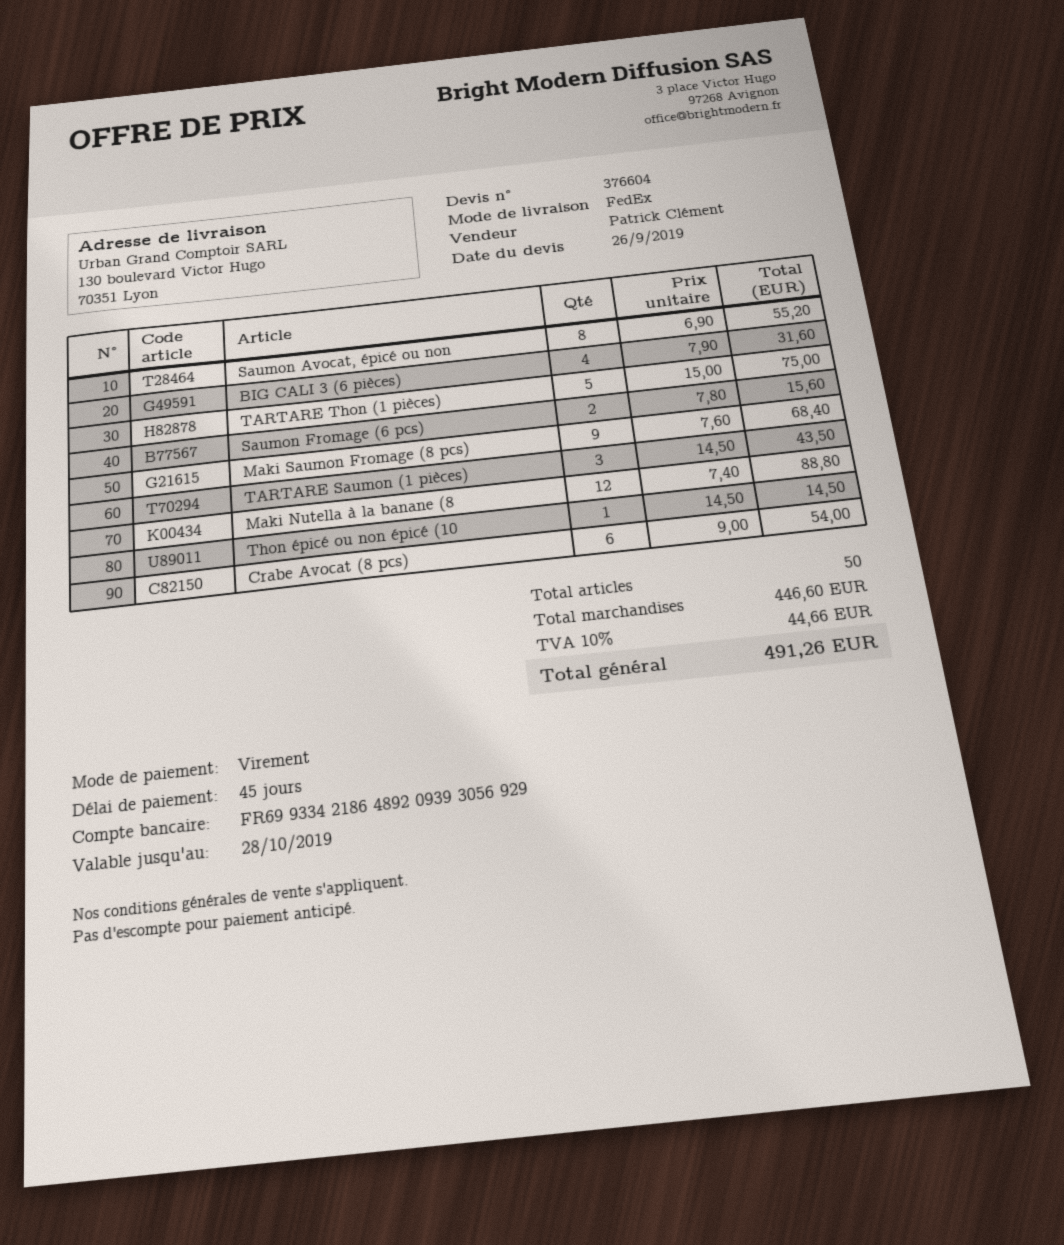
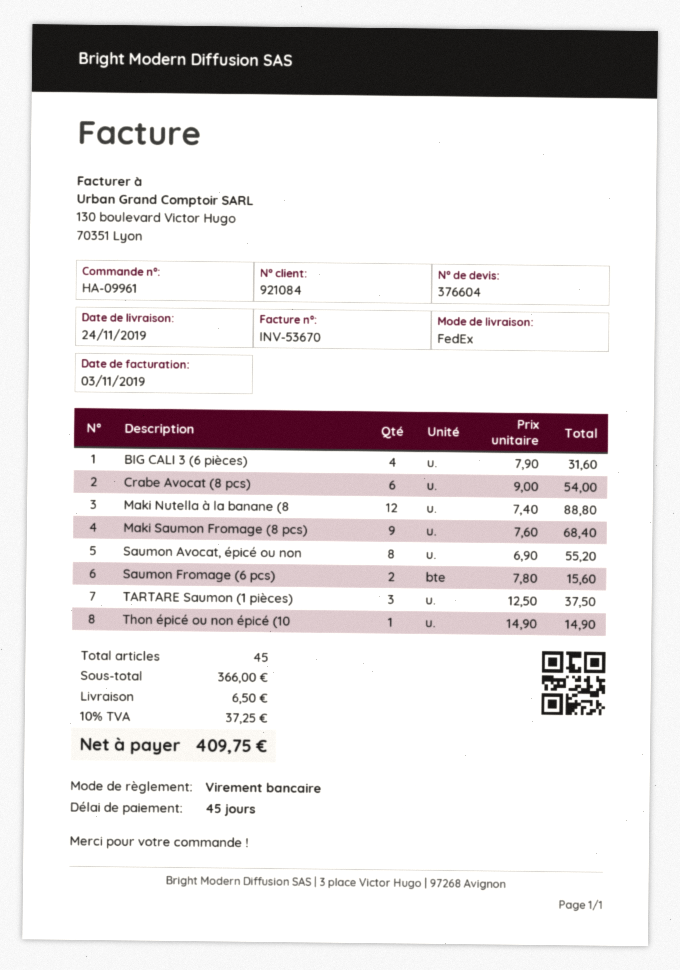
TARTARE Thon (1 pièces): 5 x 15.00 = 75.00 -> none
TARTARE Saumon (1 pièces): 3 x 14.50 = 43.50 -> 3 x 12.50 = 37.50
Thon épicé ou non épicé (10: 1 x 14.50 = 14.50 -> 1 x 14.90 = 14.90
total quantity: 50 -> 45
subtotal: 446.60 -> 366.00
shipping: none -> 6.50
tax: 10% = 44.66 -> 10% = 37.25
total: 491.26 -> 409.75

